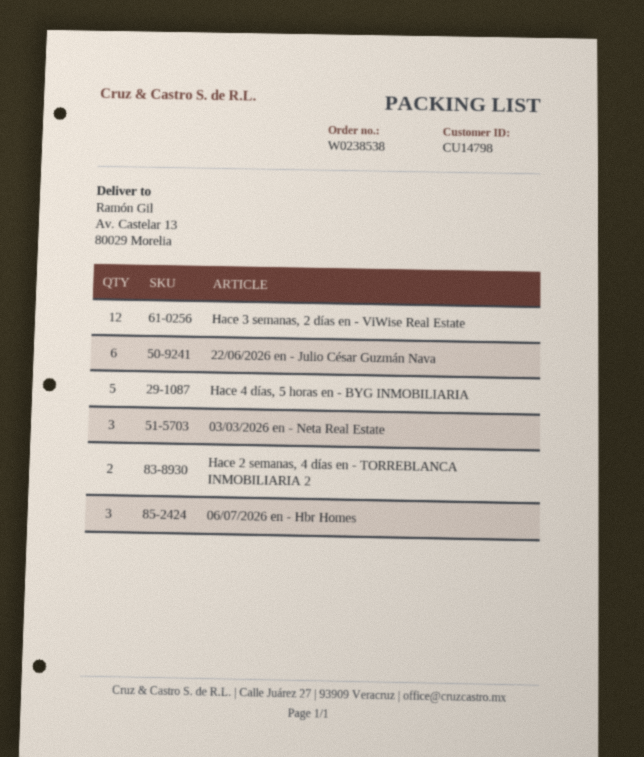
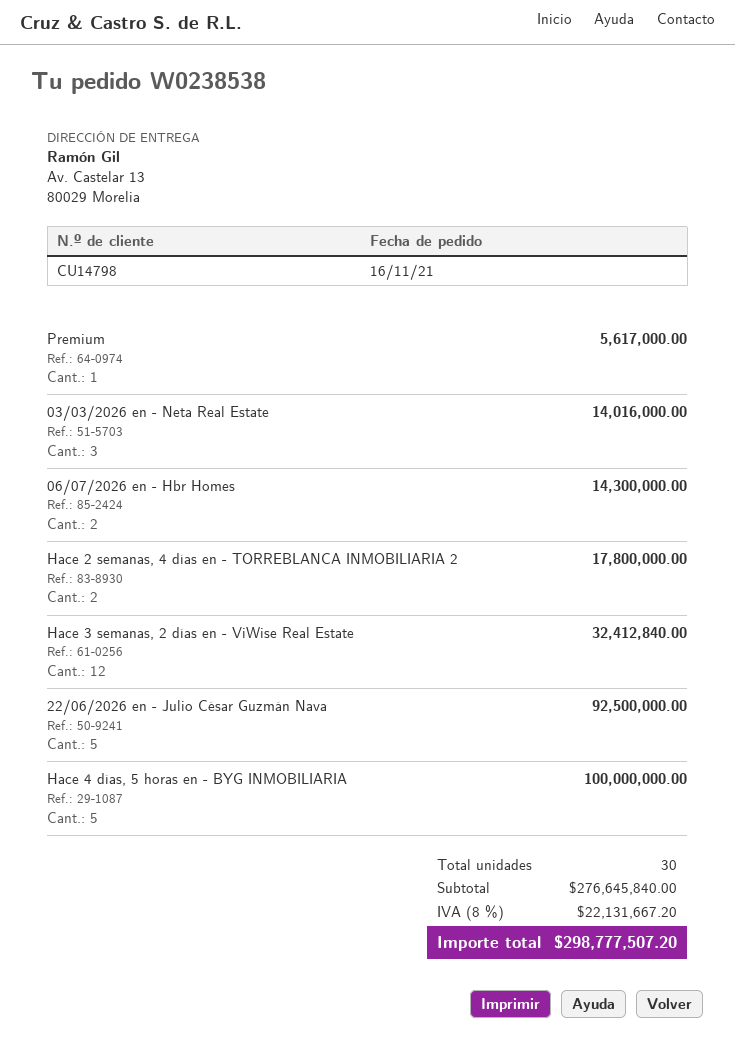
22/06/2026 en - Julio César Guzmán Nava: 6 -> 5
06/07/2026 en - Hbr Homes: 3 -> 2
Premium: none -> 1

